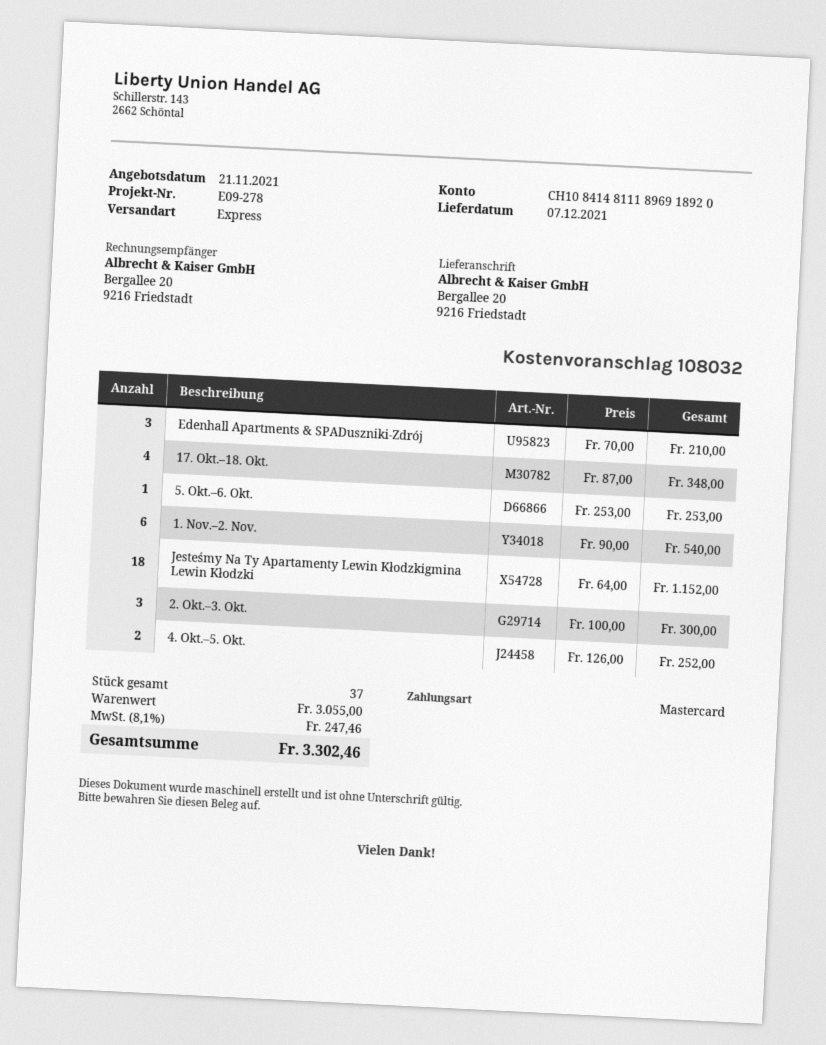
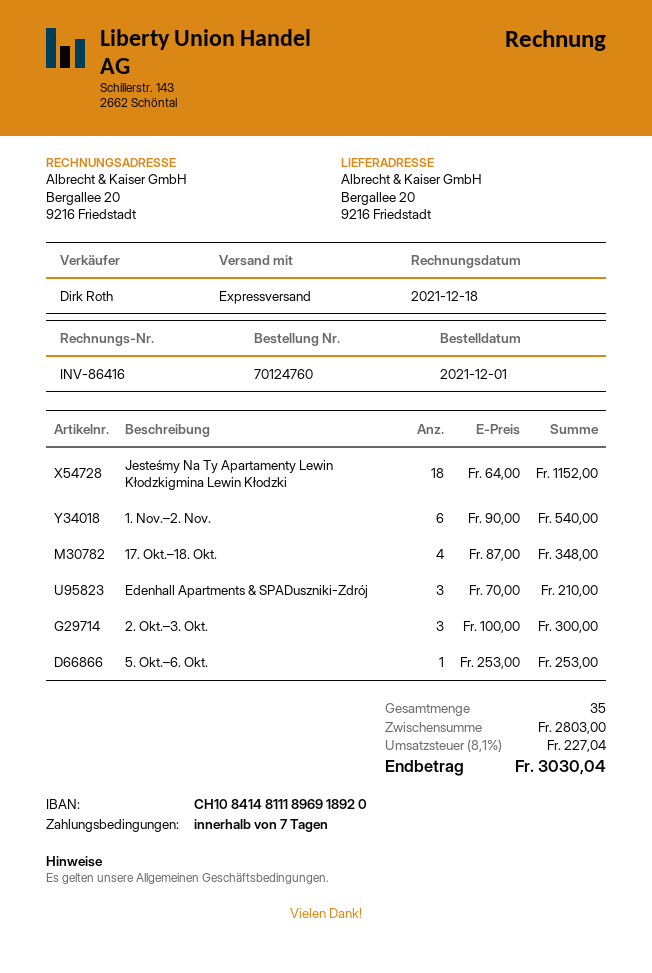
4. Okt.–5. Okt.: 2 x 126.00 = 252.00 -> none
total quantity: 37 -> 35
subtotal: 3055.00 -> 2803.00
tax: 8.1% = 247.46 -> 8.1% = 227.04
total: 3302.46 -> 3030.04

